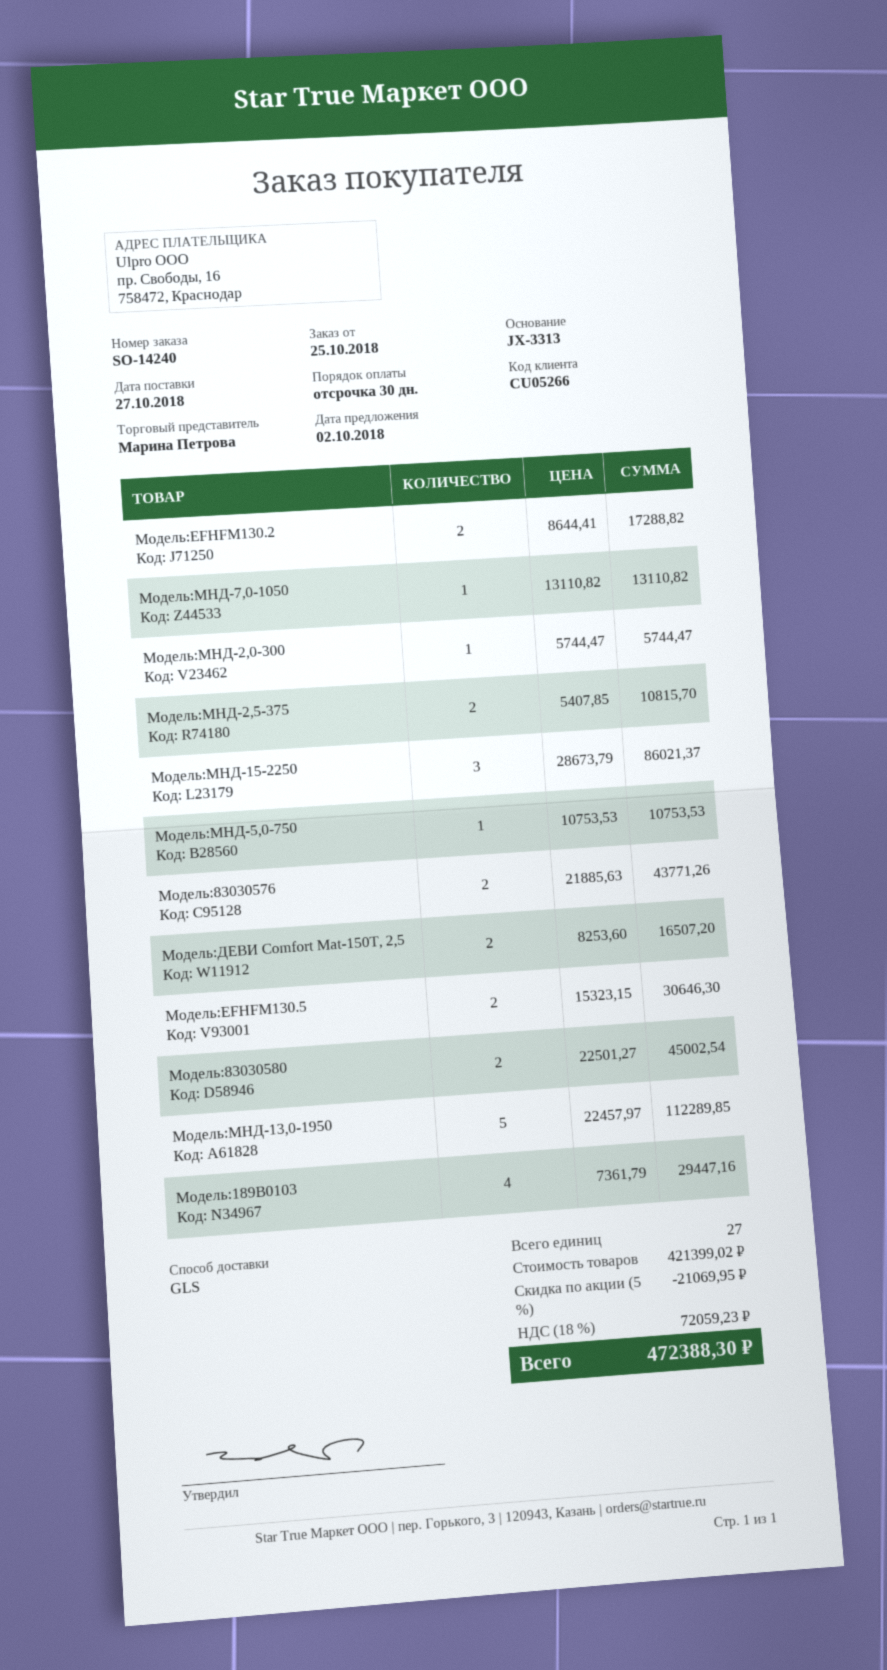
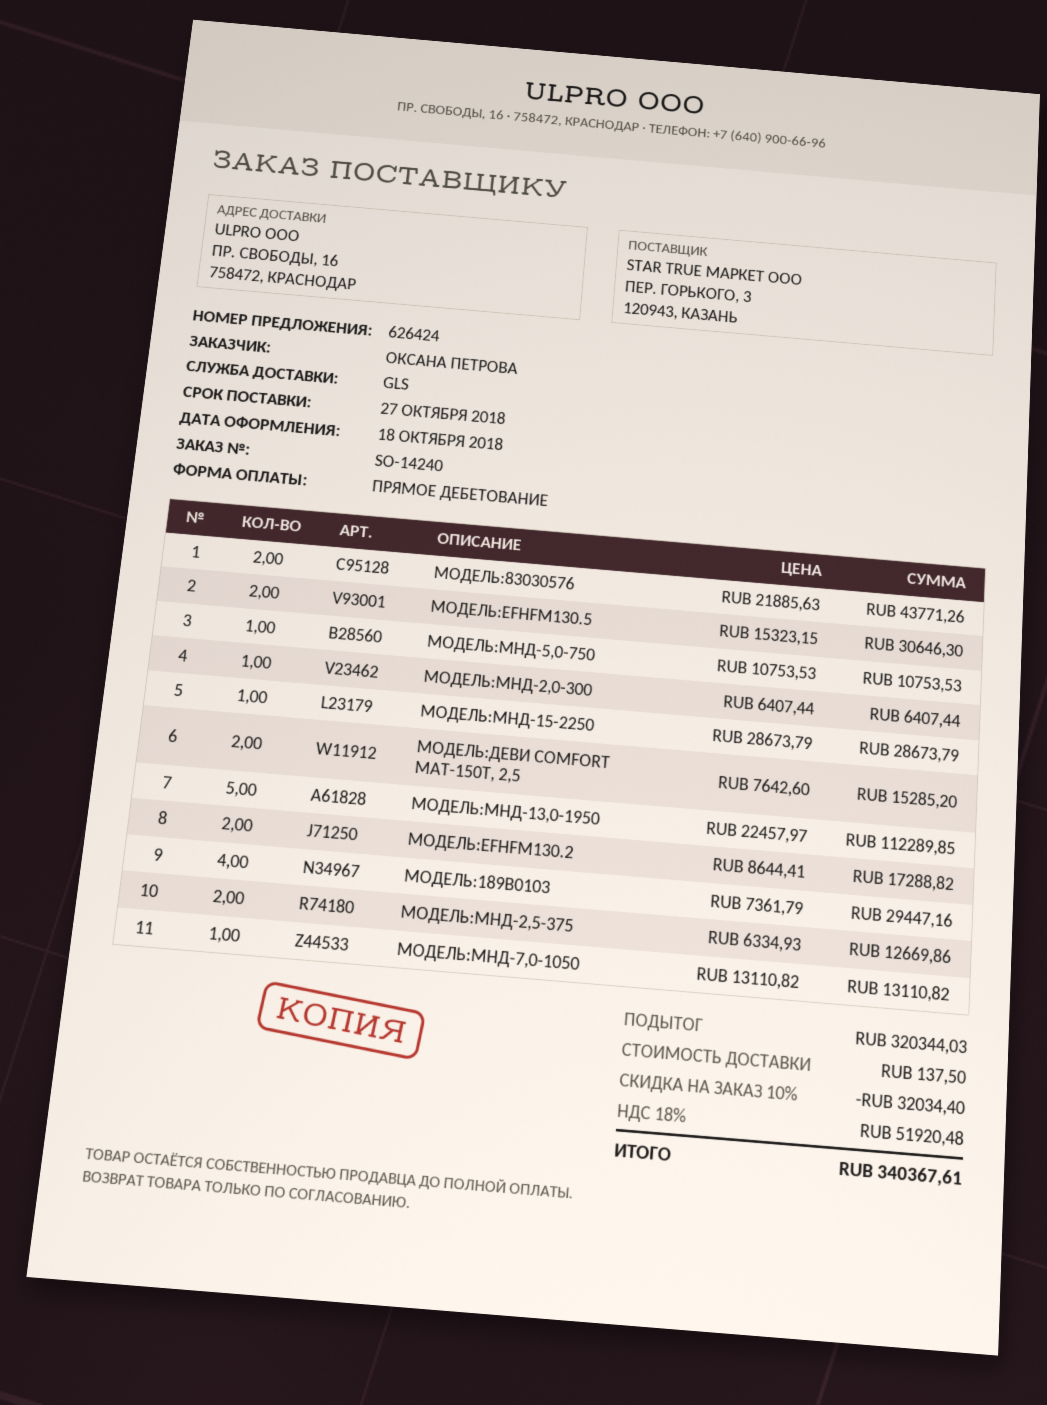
order date: 2018-10-25 -> 2018-10-18
Модель:МНД-2,0-300: 1 x 5744.47 = 5744.47 -> 1 x 6407.44 = 6407.44
Модель:МНД-2,5-375: 2 x 5407.85 = 10815.70 -> 2 x 6334.93 = 12669.86
Модель:МНД-15-2250: 3 x 28673.79 = 86021.37 -> 1 x 28673.79 = 28673.79
Модель:ДЕВИ Comfort Mat-150T, 2,5: 2 x 8253.60 = 16507.20 -> 2 x 7642.60 = 15285.20
Модель:83030580: 2 x 22501.27 = 45002.54 -> none
subtotal: 421399.02 -> 320344.03
discount: 5% = 21069.95 -> 10% = 32034.40
shipping: none -> 137.50
tax: 18% = 72059.23 -> 18% = 51920.48
total: 472388.30 -> 340367.61

